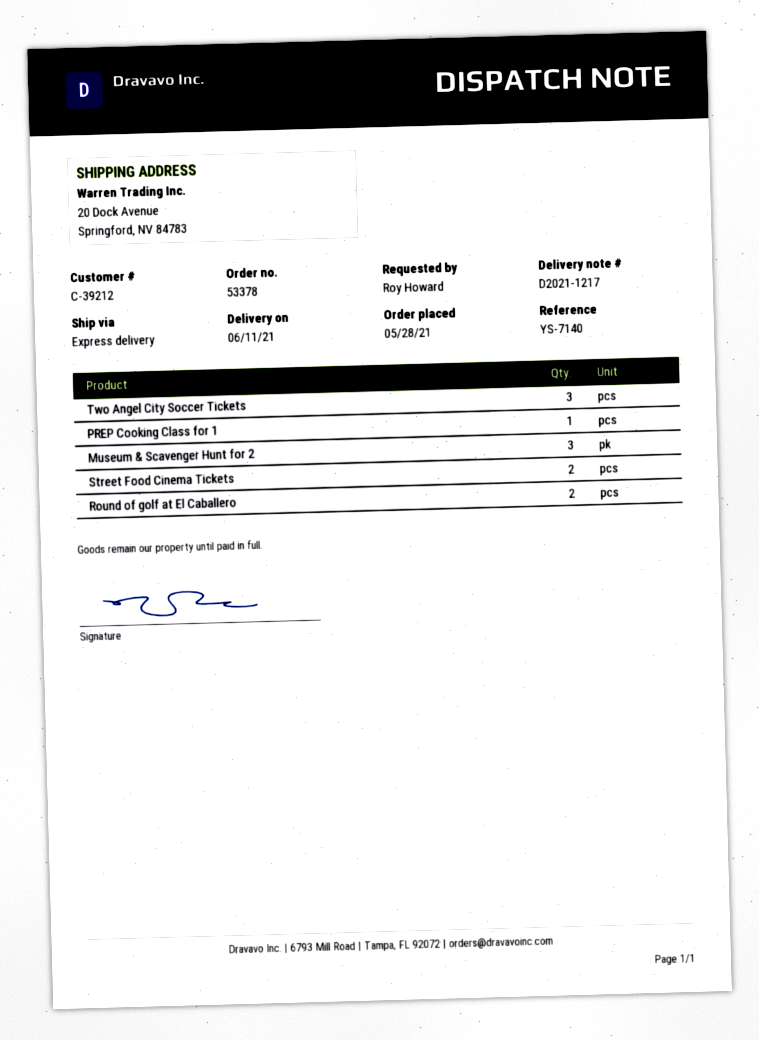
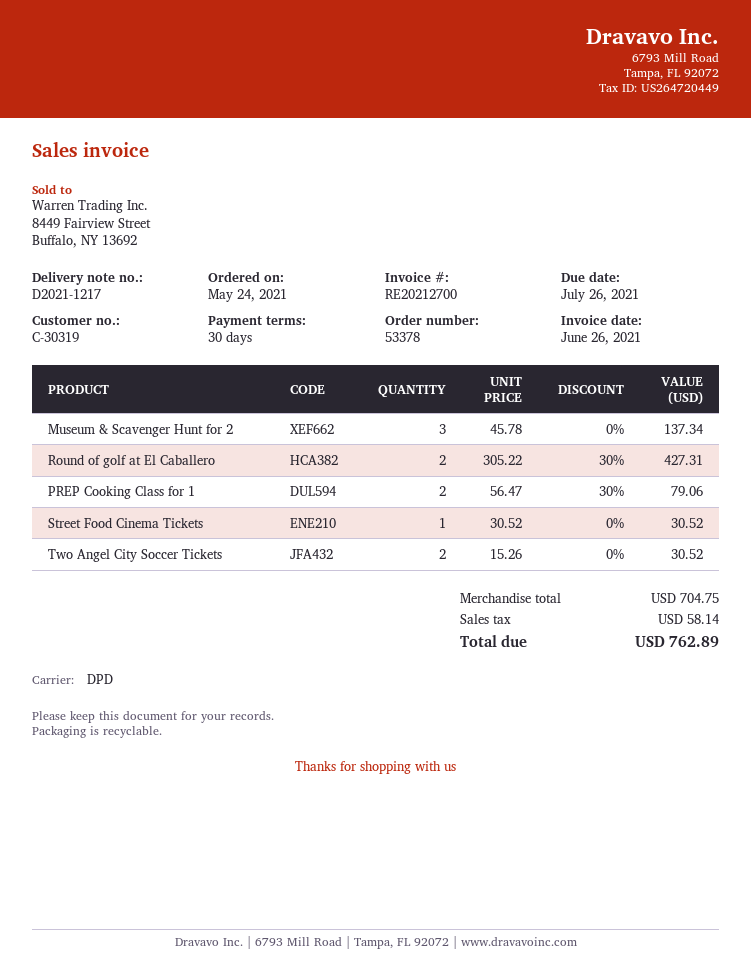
order date: 2021-05-28 -> 2021-05-24
customer number: C-39212 -> C-30319
shipping method: express -> DPD
Two Angel City Soccer Tickets: 3 -> 2
PREP Cooking Class for 1: 1 -> 2
Street Food Cinema Tickets: 2 -> 1

